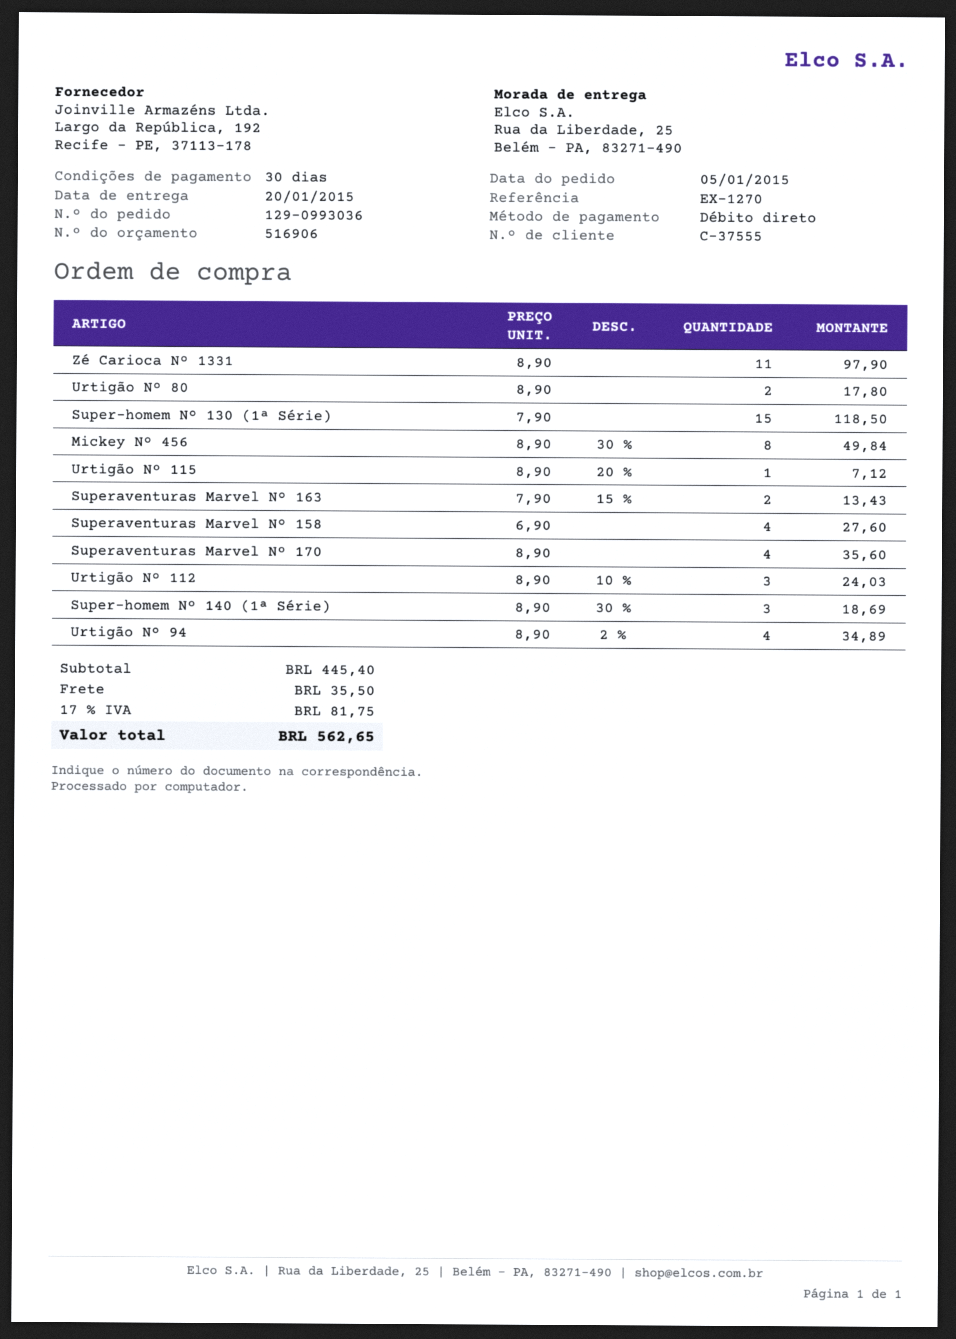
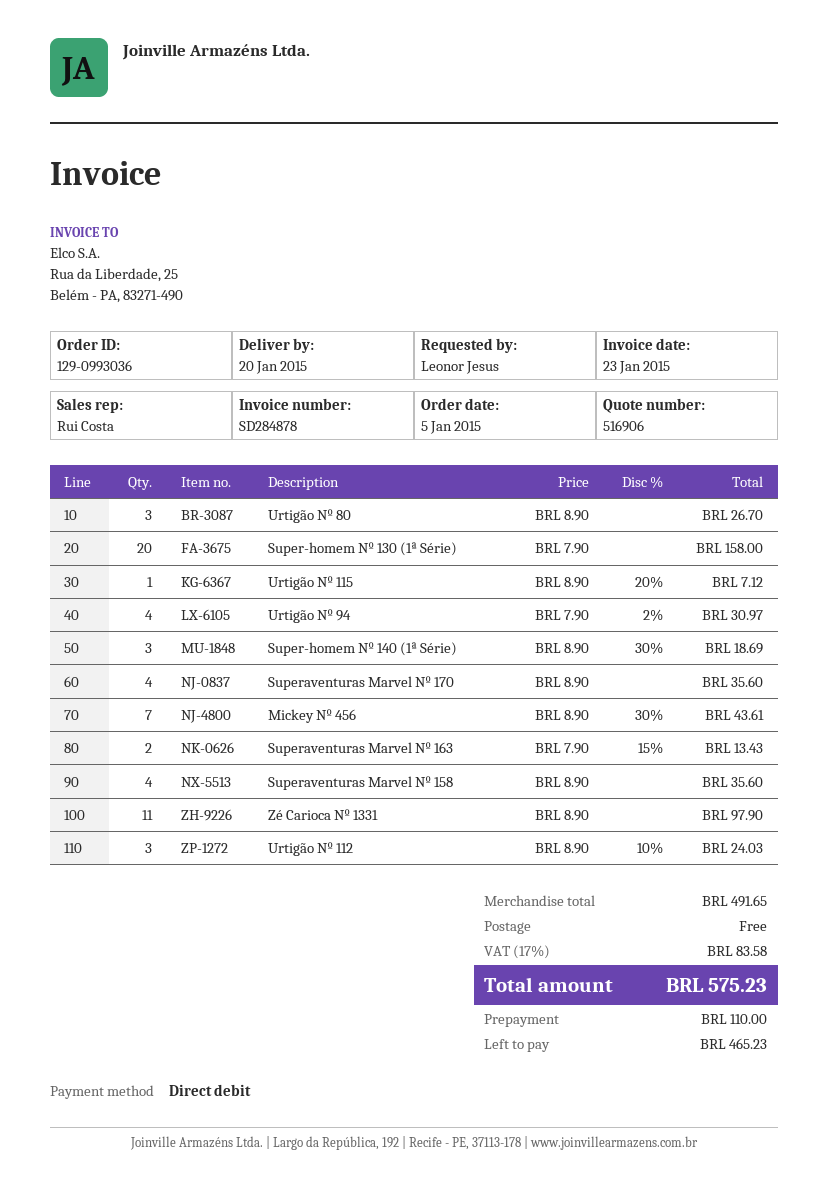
Urtigão Nº 80: 2 x 8.90 = 17.80 -> 3 x 8.90 = 26.70
Super-homem Nº 130 (1ª Série): 15 x 7.90 = 118.50 -> 20 x 7.90 = 158.00
Mickey Nº 456: 8 x 8.90 - 30% = 49.84 -> 7 x 8.90 - 30% = 43.61
Superaventuras Marvel Nº 158: 4 x 6.90 = 27.60 -> 4 x 8.90 = 35.60
Urtigão Nº 94: 4 x 8.90 - 2% = 34.89 -> 4 x 7.90 - 2% = 30.97
subtotal: 445.40 -> 491.65
shipping: 35.50 -> 0.00
tax: 17% = 81.75 -> 17% = 83.58
total: 562.65 -> 575.23

